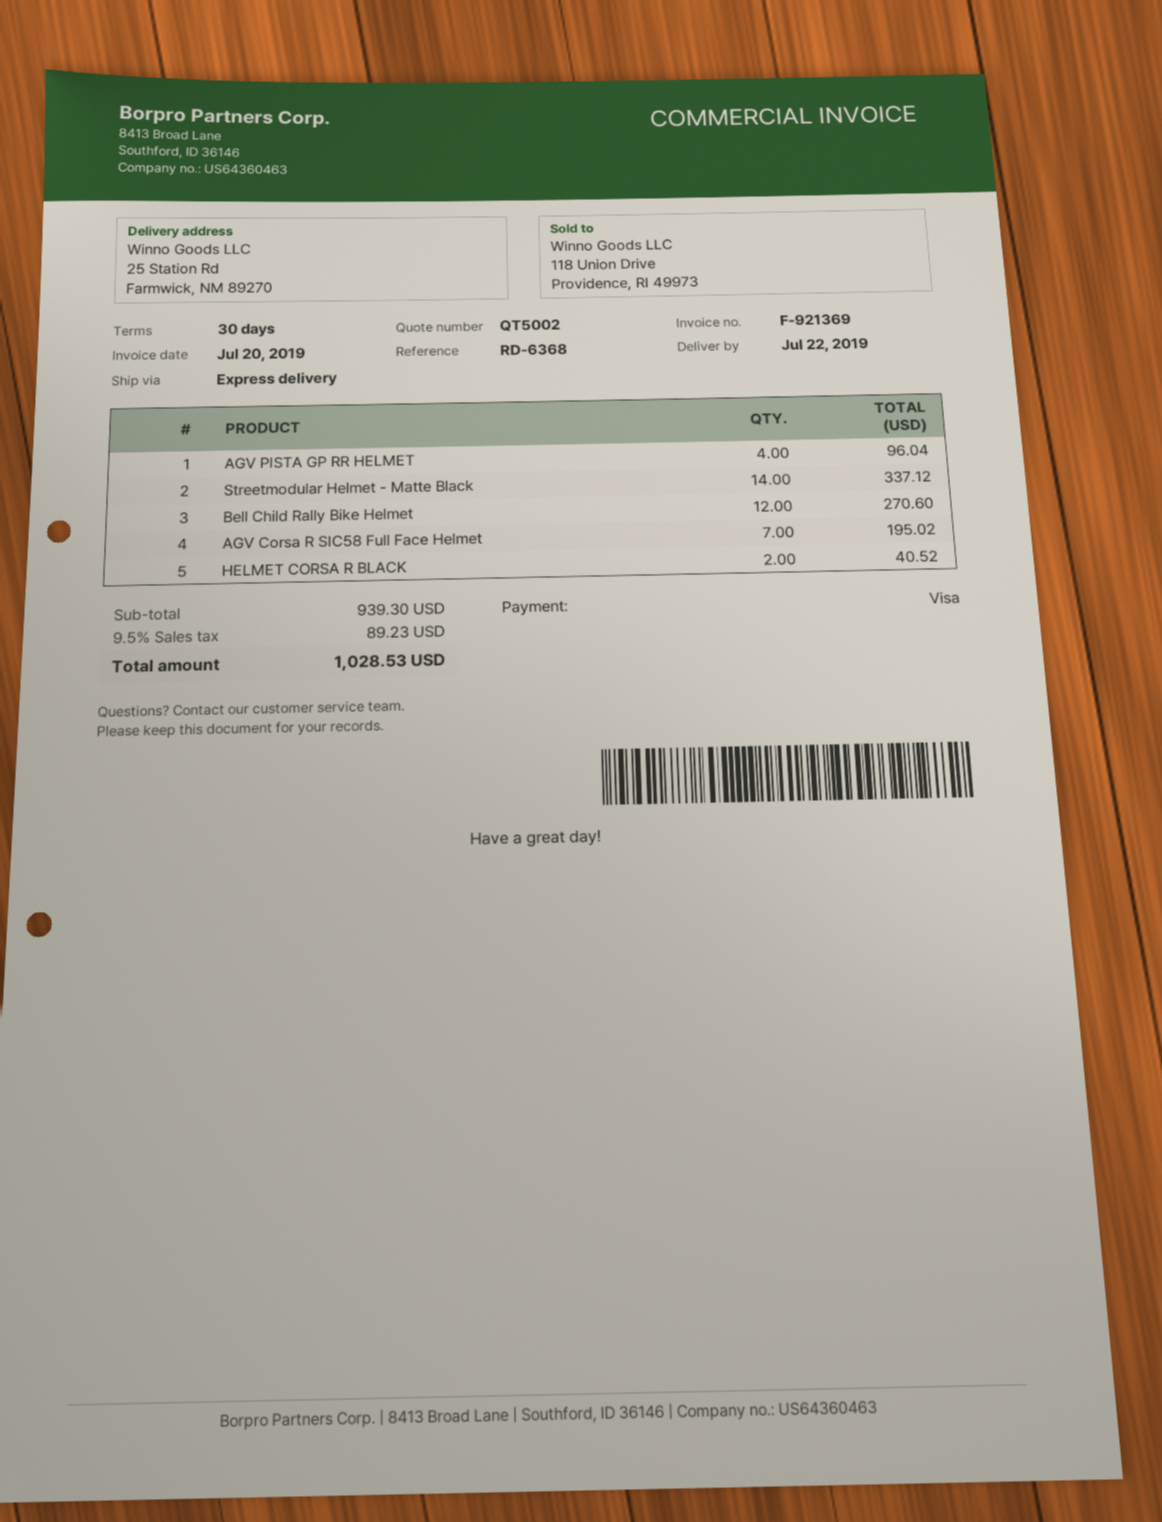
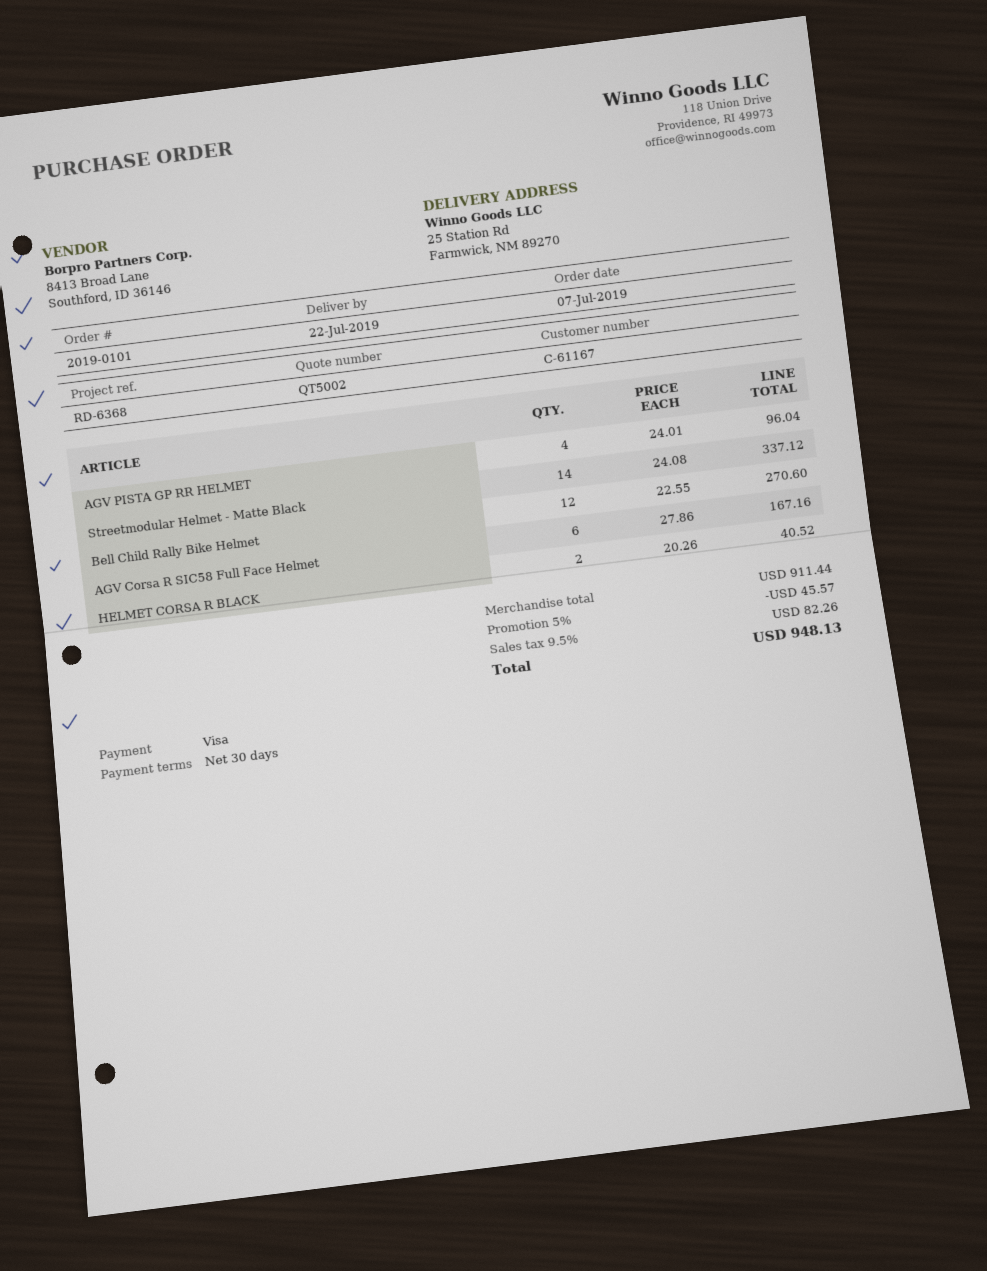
AGV Corsa R SIC58 Full Face Helmet: 7 for 195.02 -> 6 for 167.16
subtotal: 939.30 -> 911.44
discount: none -> 5% = 45.57
tax: 9.5% = 89.23 -> 9.5% = 82.26
total: 1028.53 -> 948.13

